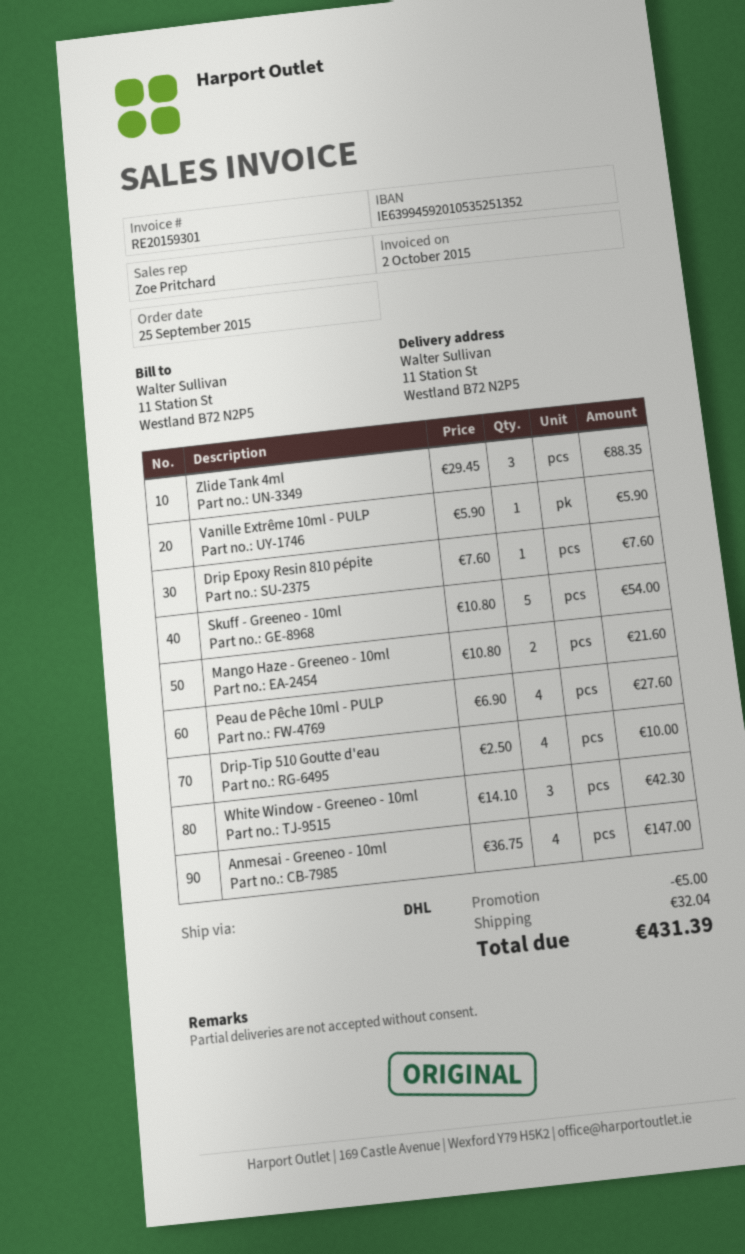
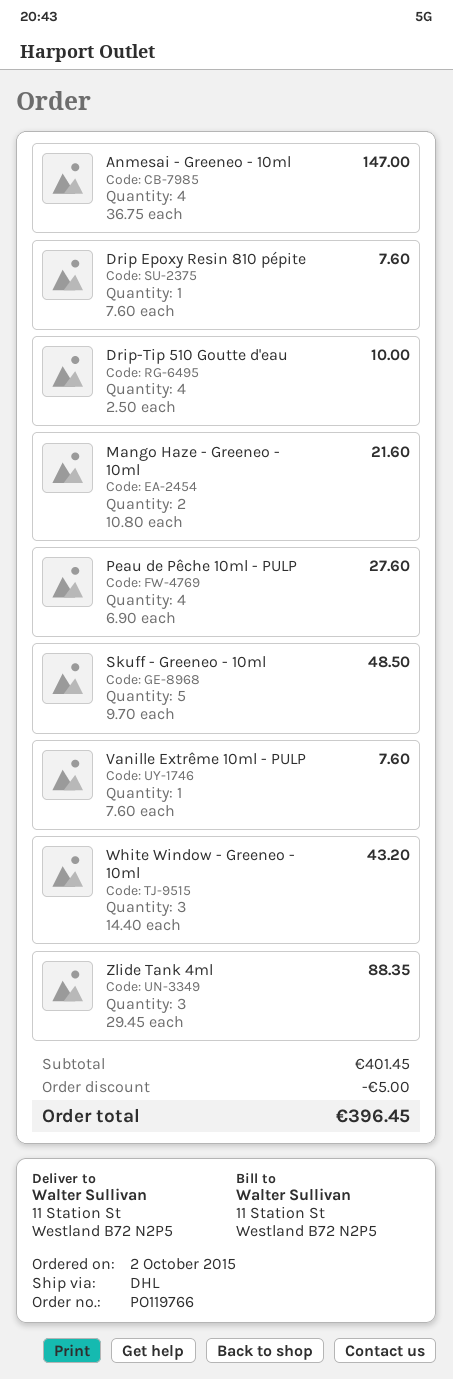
order date: 2015-09-25 -> 2015-10-02
Vanille Extrême 10ml - PULP: 1 x 5.90 = 5.90 -> 1 x 7.60 = 7.60
Skuff - Greeneo - 10ml: 5 x 10.80 = 54.00 -> 5 x 9.70 = 48.50
White Window - Greeneo - 10ml: 3 x 14.10 = 42.30 -> 3 x 14.40 = 43.20
shipping: 32.04 -> none
total: 431.39 -> 396.45

